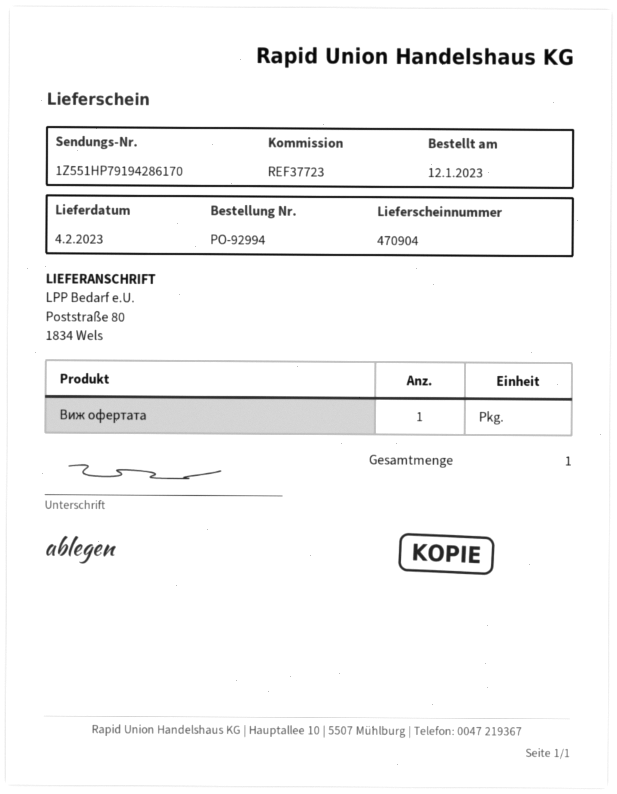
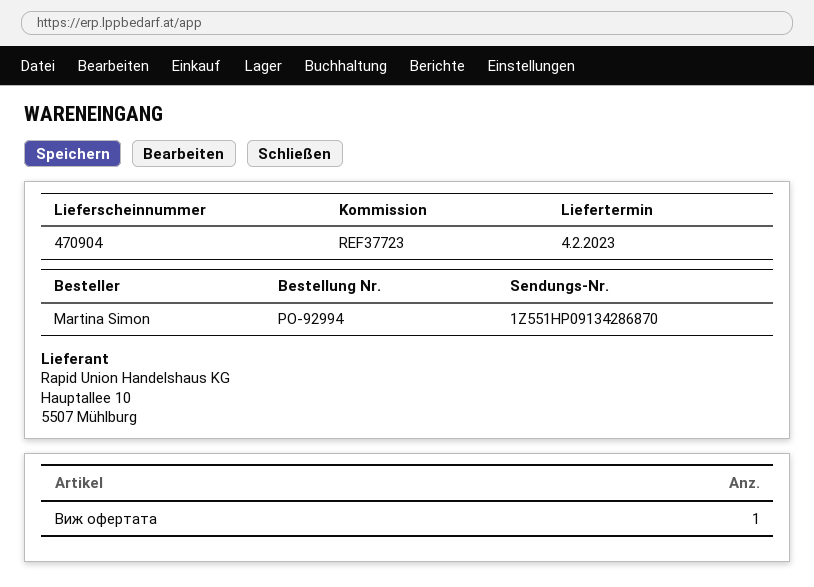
tracking number: 1Z551HP79194286170 -> 1Z551HP09134286870

